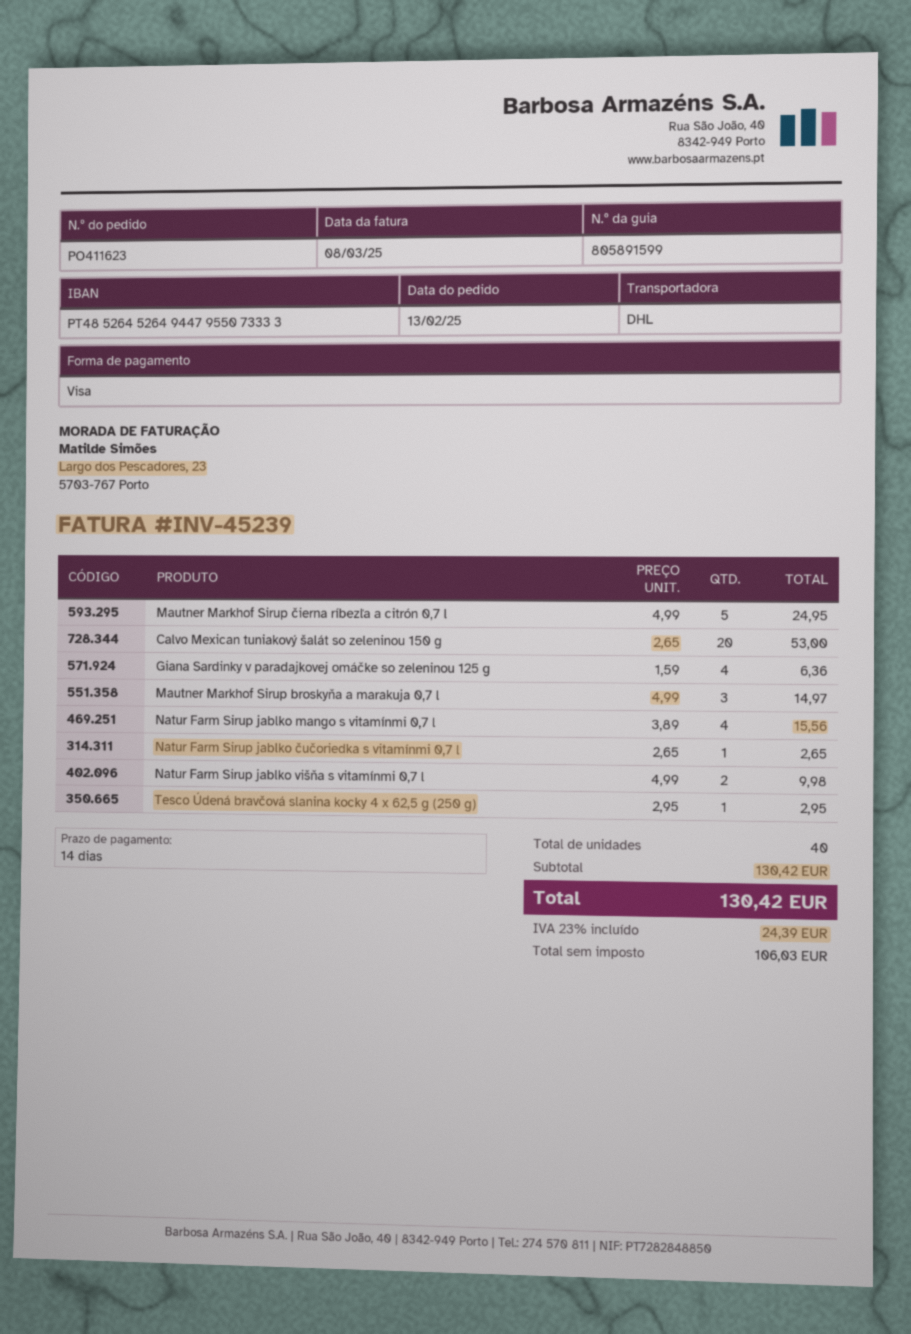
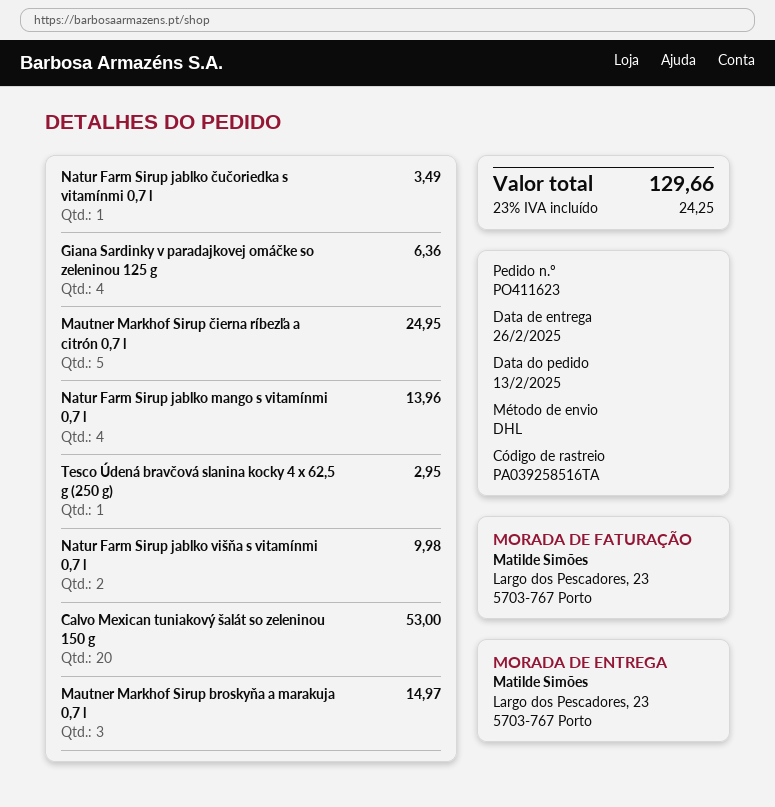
Natur Farm Sirup jablko mango s vitamínmi 0,7 l: 4 for 15.56 -> 4 for 13.96
Natur Farm Sirup jablko čučoriedka s vitamínmi 0,7 l: 1 for 2.65 -> 1 for 3.49
tax: 23% = 24.39 -> 23% = 24.25
total: 130.42 -> 129.66

